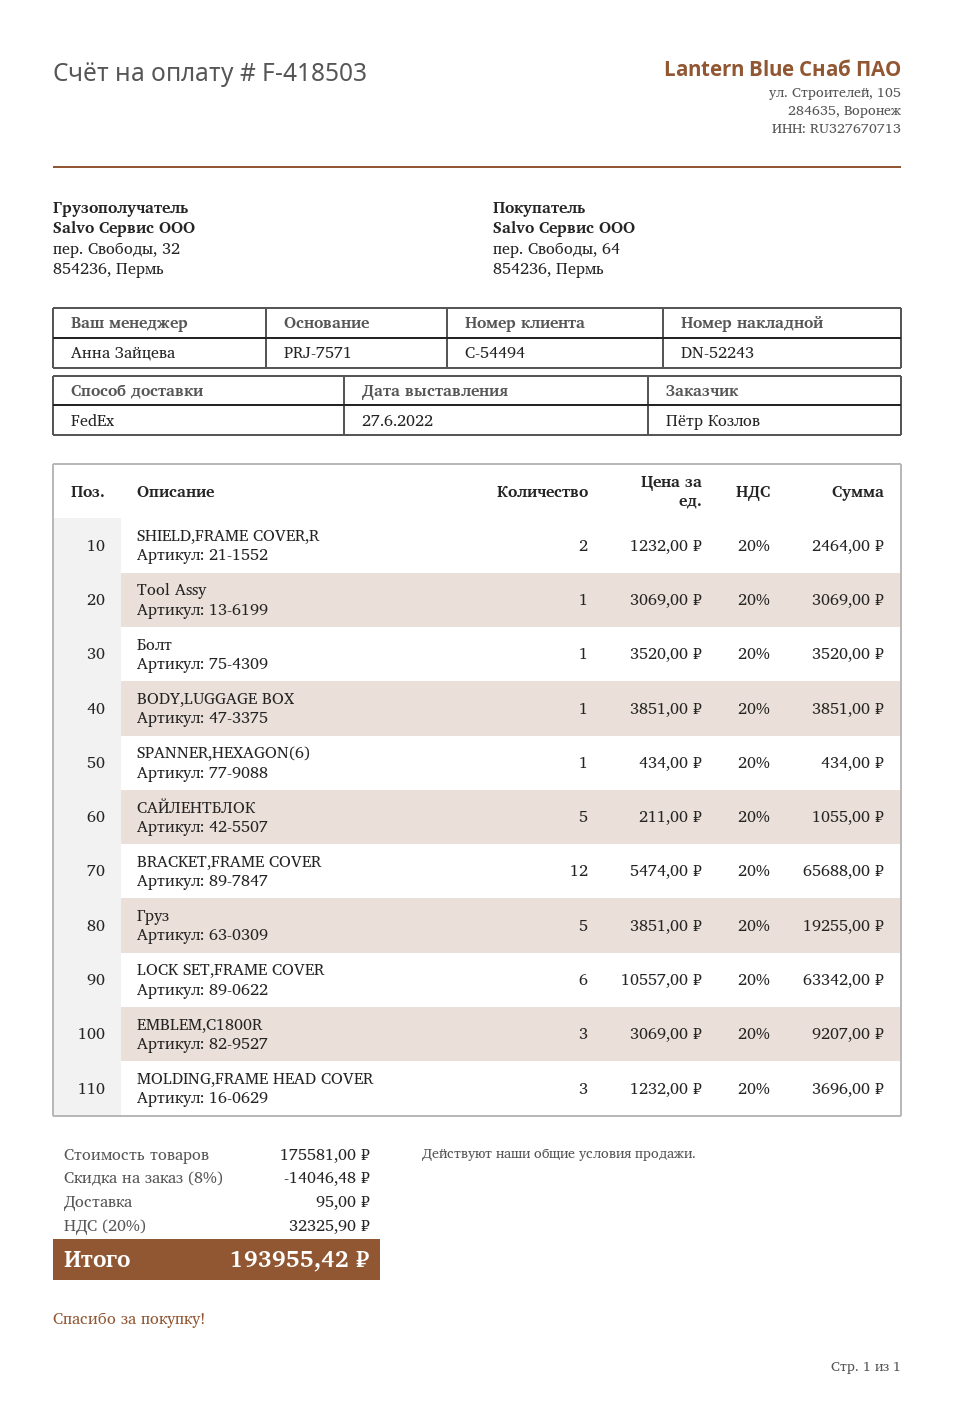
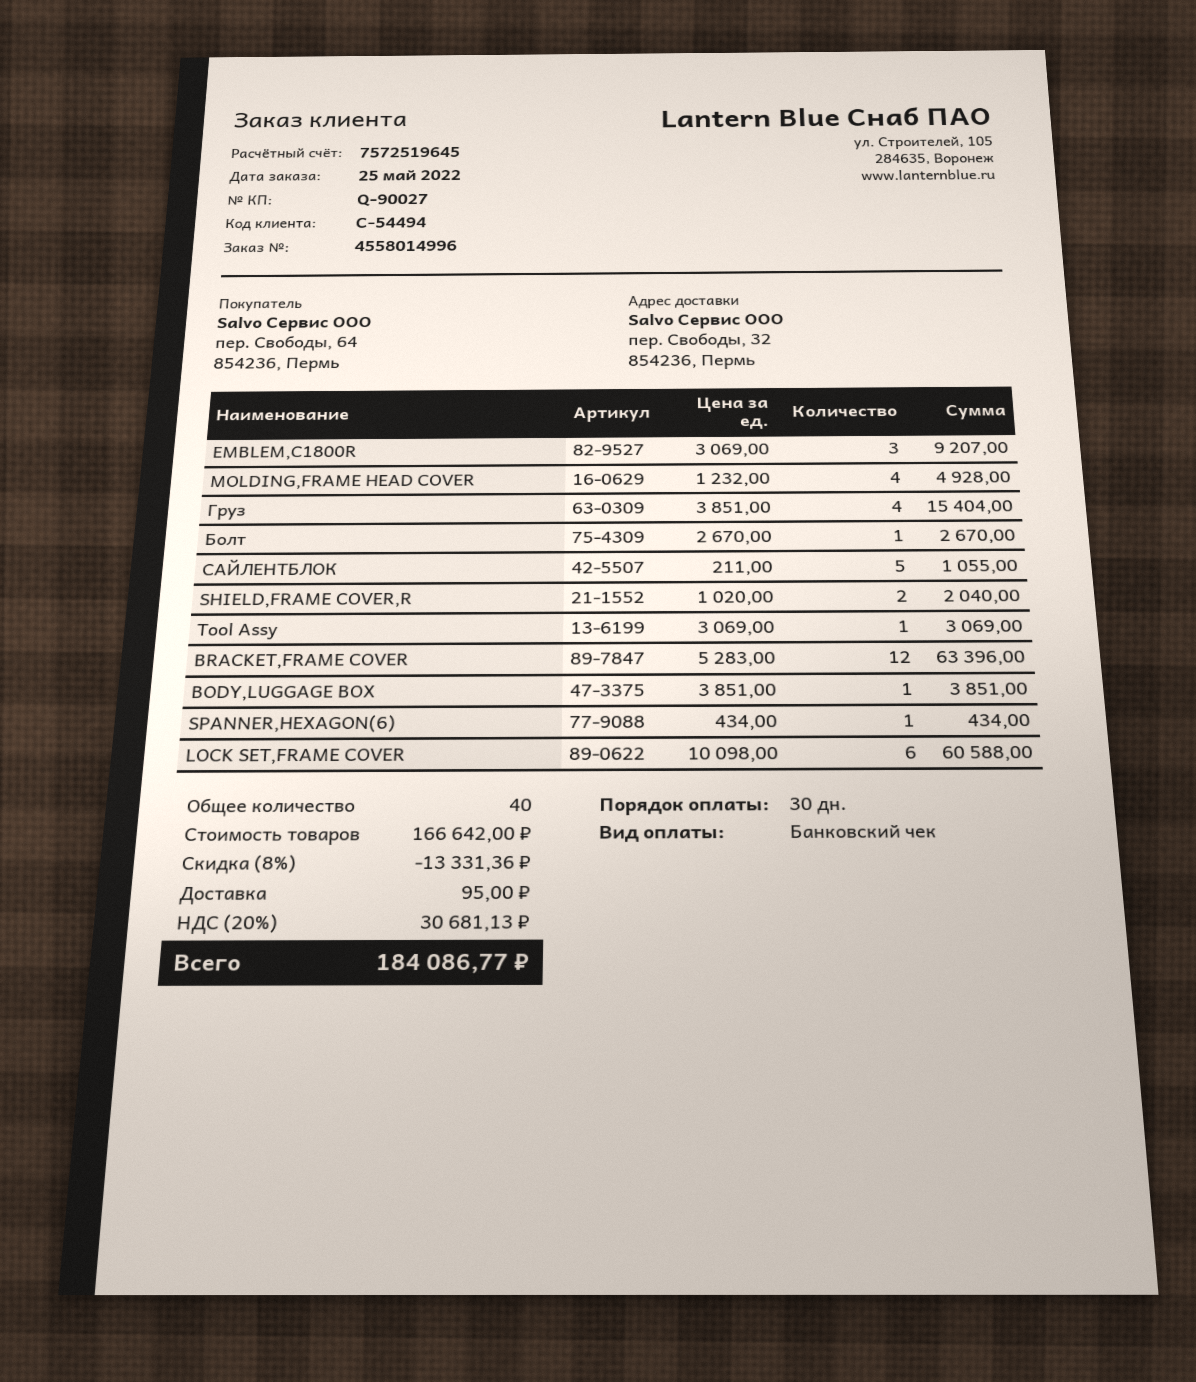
SHIELD,FRAME COVER,R: 2 x 1232.00 = 2464.00 -> 2 x 1020.00 = 2040.00
Болт: 1 x 3520.00 = 3520.00 -> 1 x 2670.00 = 2670.00
BRACKET,FRAME COVER: 12 x 5474.00 = 65688.00 -> 12 x 5283.00 = 63396.00
Груз: 5 x 3851.00 = 19255.00 -> 4 x 3851.00 = 15404.00
LOCK SET,FRAME COVER: 6 x 10557.00 = 63342.00 -> 6 x 10098.00 = 60588.00
MOLDING,FRAME HEAD COVER: 3 x 1232.00 = 3696.00 -> 4 x 1232.00 = 4928.00
subtotal: 175581.00 -> 166642.00
discount: 8% = 14046.48 -> 8% = 13331.36
tax: 20% = 32325.90 -> 20% = 30681.13
total: 193955.42 -> 184086.77

